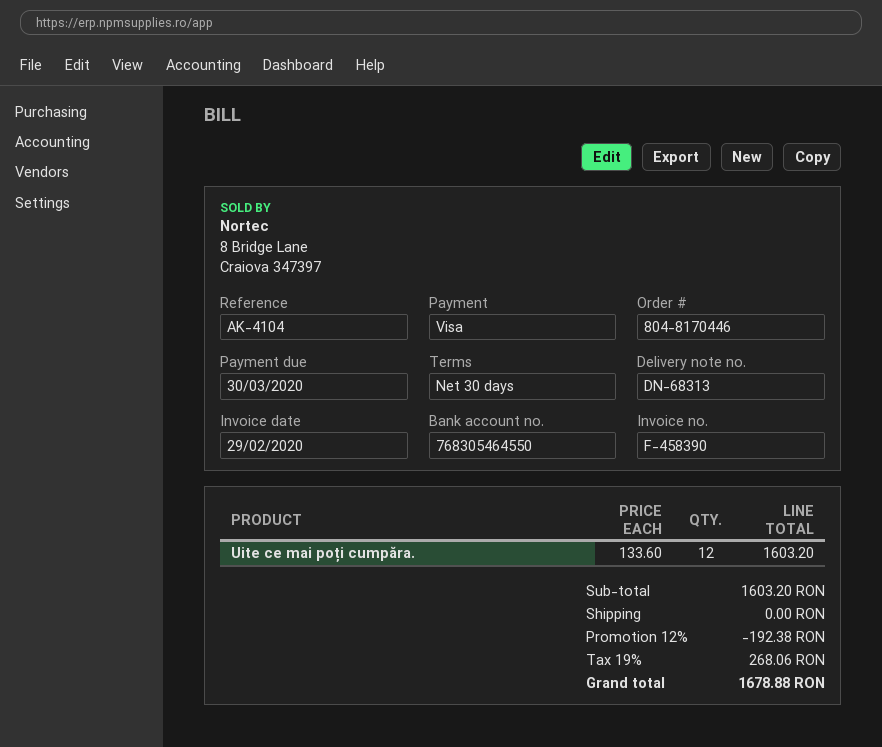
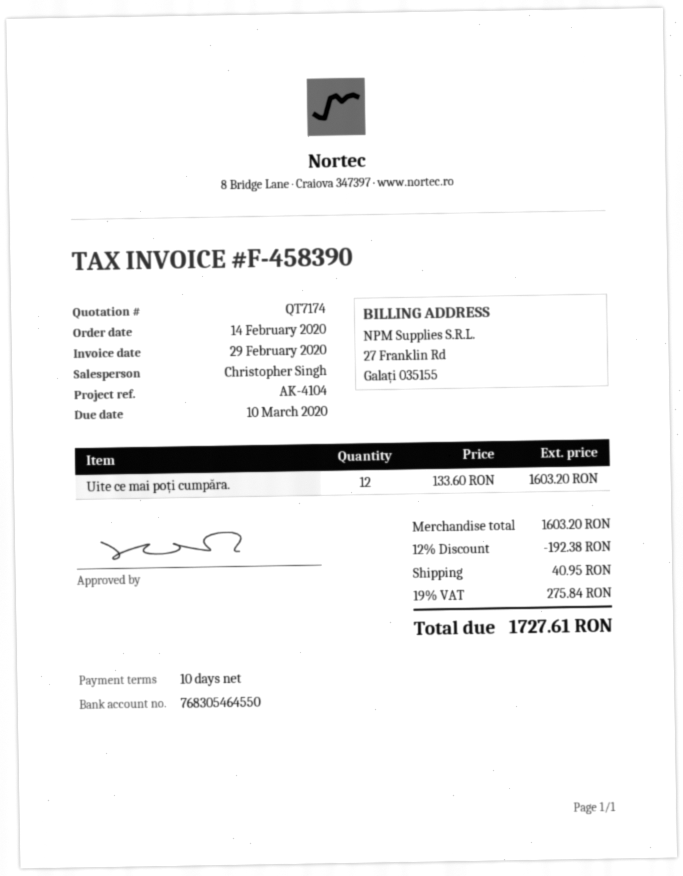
payment terms: 30 days -> 10 days
due date: 2020-03-30 -> 2020-03-10
shipping: 0.00 -> 40.95
tax: 19% = 268.06 -> 19% = 275.84
total: 1678.88 -> 1727.61

